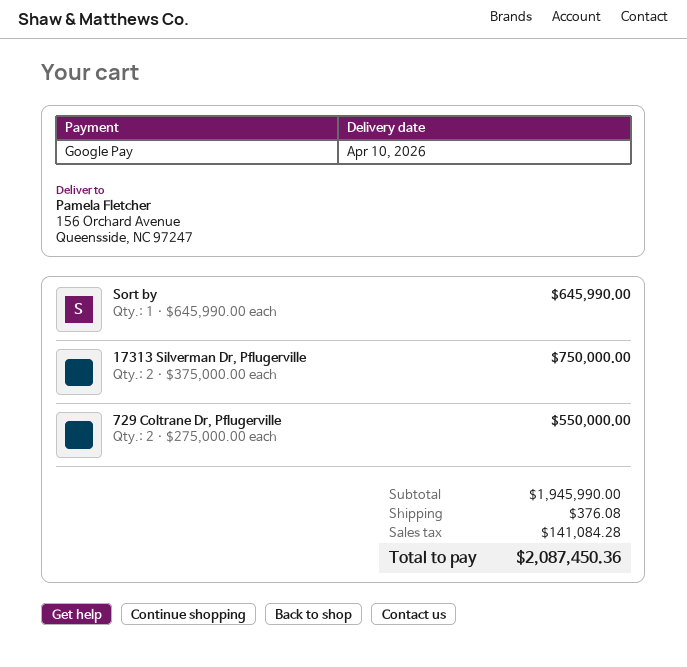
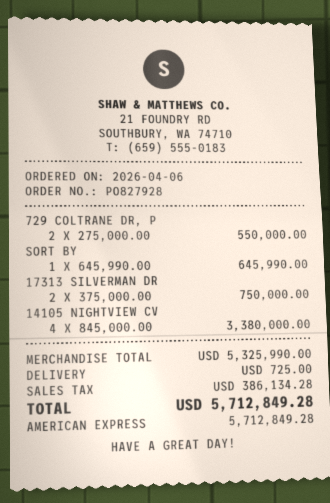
payment method: Google Pay -> American Express
14105 NIGHTVIEW CV: none -> 4 x 845000.00 = 3380000.00
subtotal: 1945990.00 -> 5325990.00
shipping: 376.08 -> 725.00
tax: 141084.28 -> 386134.28
total: 2087450.36 -> 5712849.28

